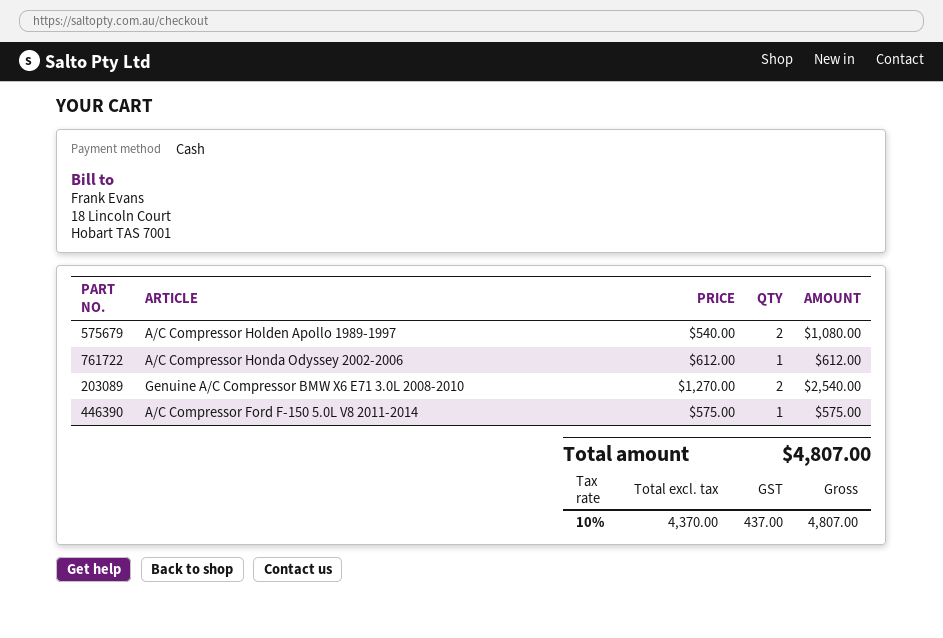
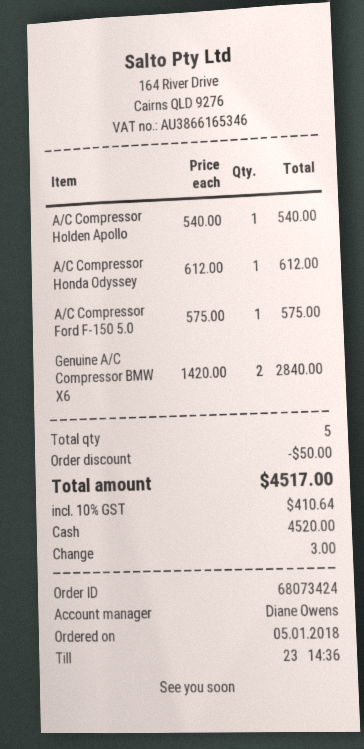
A/C Compressor Holden Apollo 1989-1997: 2 x 540.00 = 1080.00 -> 1 x 540.00 = 540.00
Genuine A/C Compressor BMW X6 E71 3.0L 2008-2010: 2 x 1270.00 = 2540.00 -> 2 x 1420.00 = 2840.00
discount: none -> 50.00
tax: 10% = 437.00 -> 10% = 410.64
total: 4807.00 -> 4517.00

